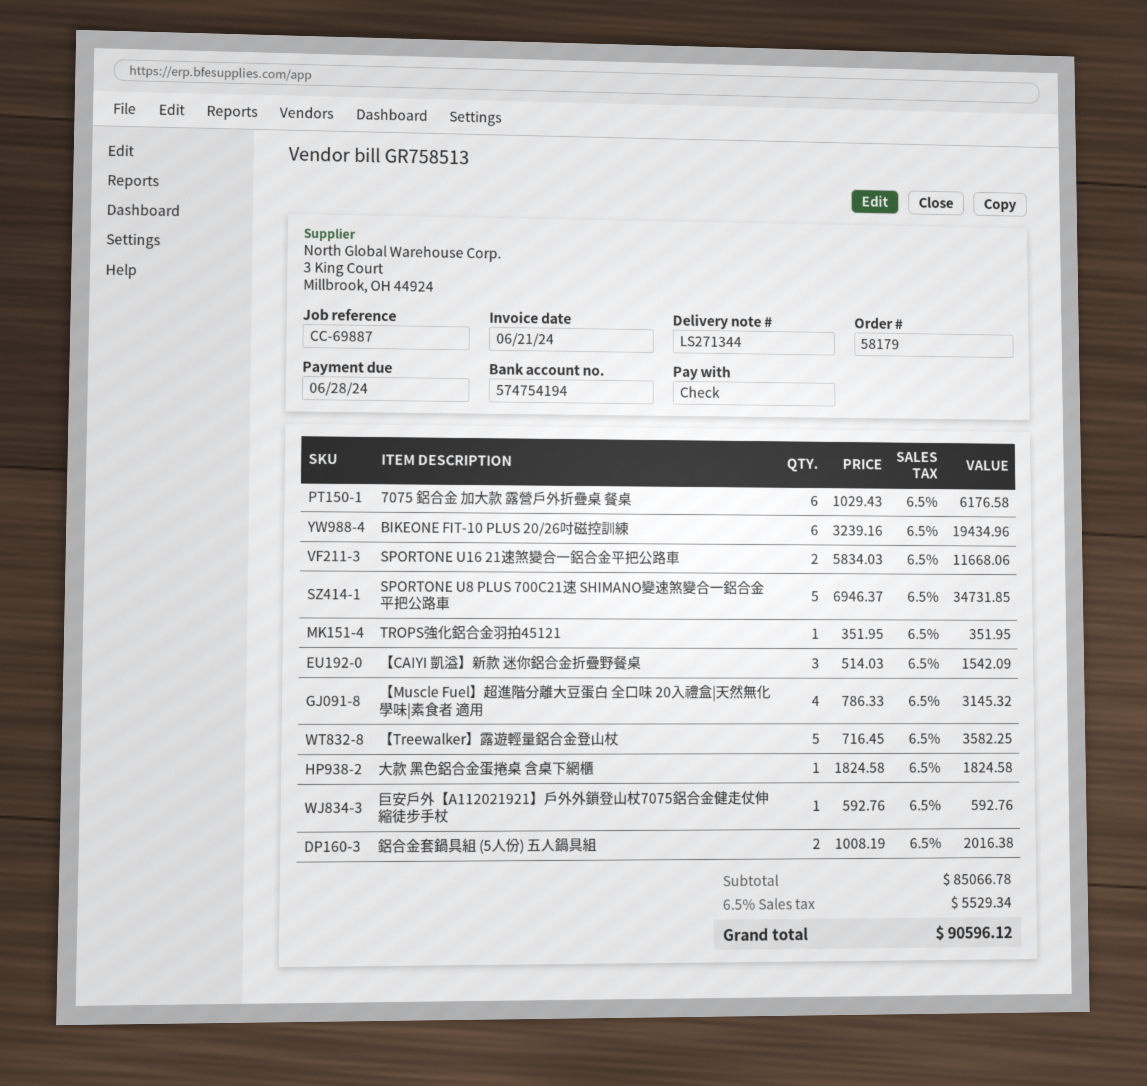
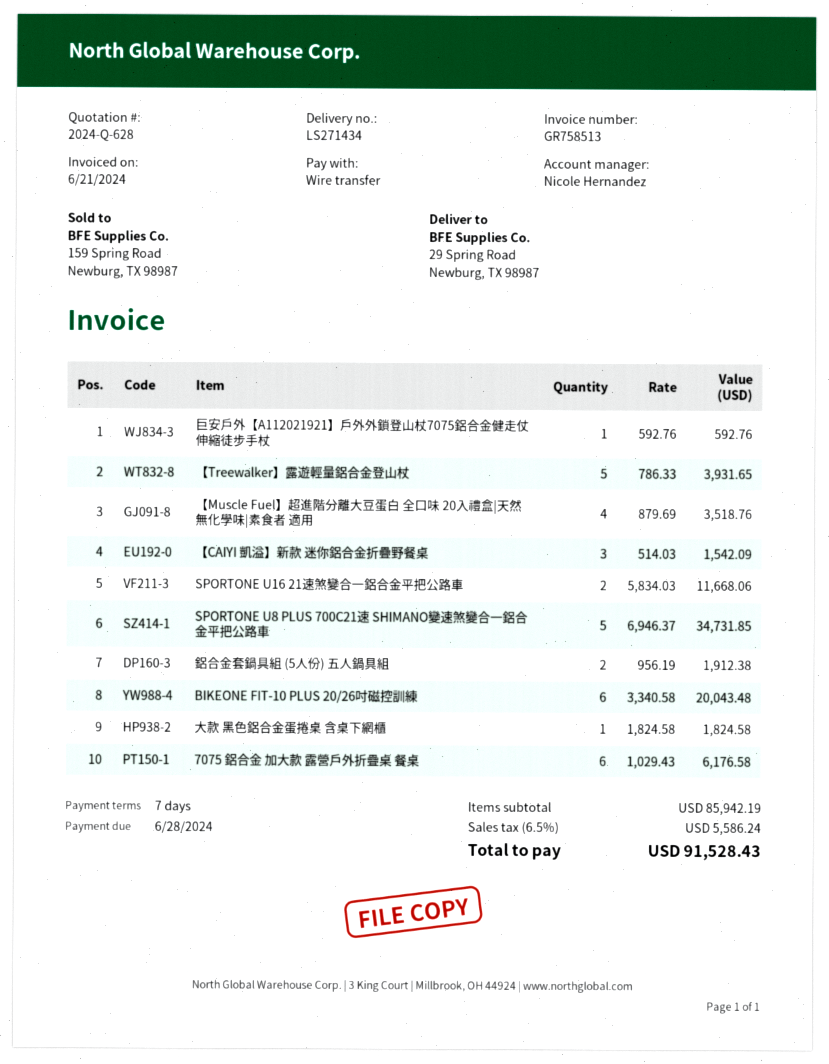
delivery note number: LS271344 -> LS271434
payment method: cheque -> bank transfer
BIKEONE FIT-10 PLUS 20/26吋磁控訓練: 6 x 3239.16 = 19434.96 -> 6 x 3340.58 = 20043.48
TROPS強化鋁合金羽拍45121: 1 x 351.95 = 351.95 -> none
【Muscle Fuel】超進階分離大豆蛋白 全口味 20入禮盒|天然無化學味|素食者 適用: 4 x 786.33 = 3145.32 -> 4 x 879.69 = 3518.76
【Treewalker】露遊輕量鋁合金登山杖: 5 x 716.45 = 3582.25 -> 5 x 786.33 = 3931.65
鋁合金套鍋具組 (5人份) 五人鍋具組: 2 x 1008.19 = 2016.38 -> 2 x 956.19 = 1912.38
subtotal: 85066.78 -> 85942.19
tax: 6.5% = 5529.34 -> 6.5% = 5586.24
total: 90596.12 -> 91528.43

